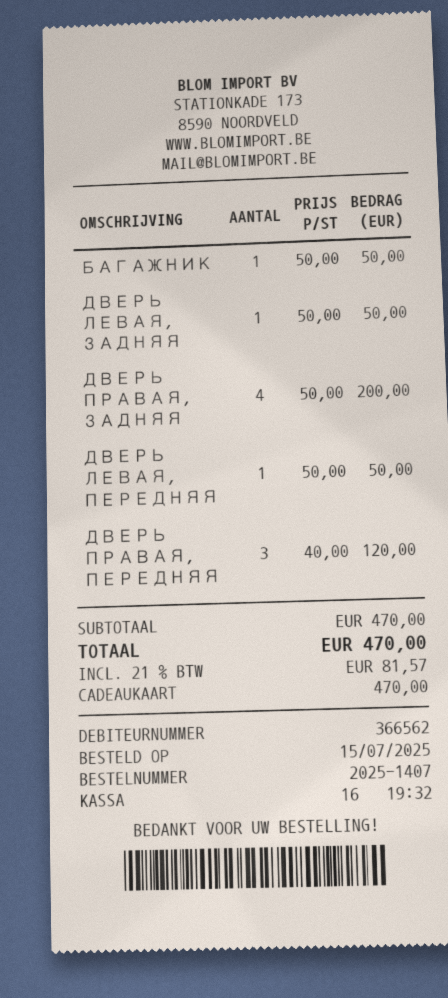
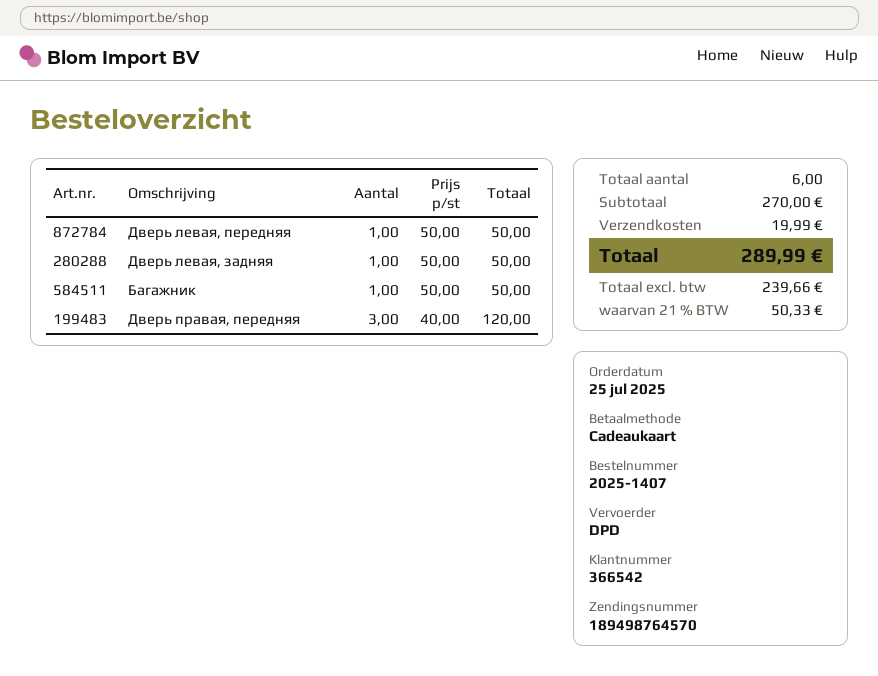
order date: 2025-07-15 -> 2025-07-25
customer number: 366562 -> 366542
ДВЕРЬ ПРАВАЯ, ЗАДНЯЯ: 4 x 50.00 = 200.00 -> none
subtotal: 470.00 -> 270.00
shipping: none -> 19.99
tax: 21% = 81.57 -> 21% = 50.33
total: 470.00 -> 289.99

